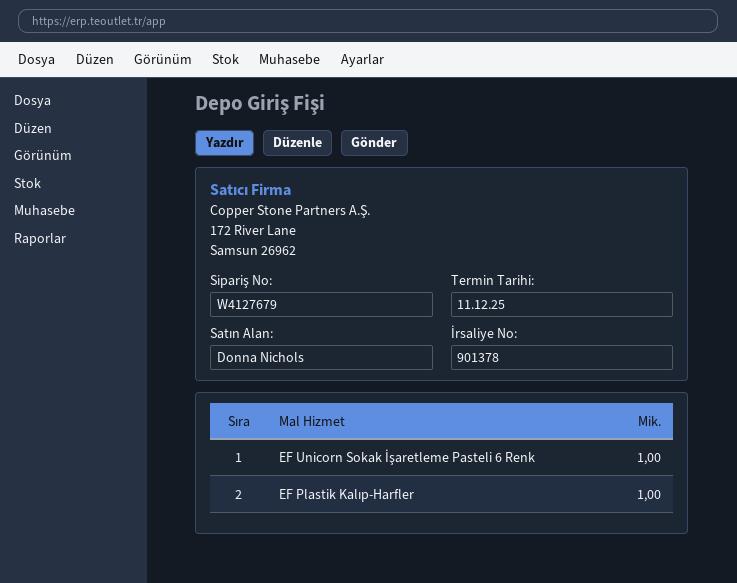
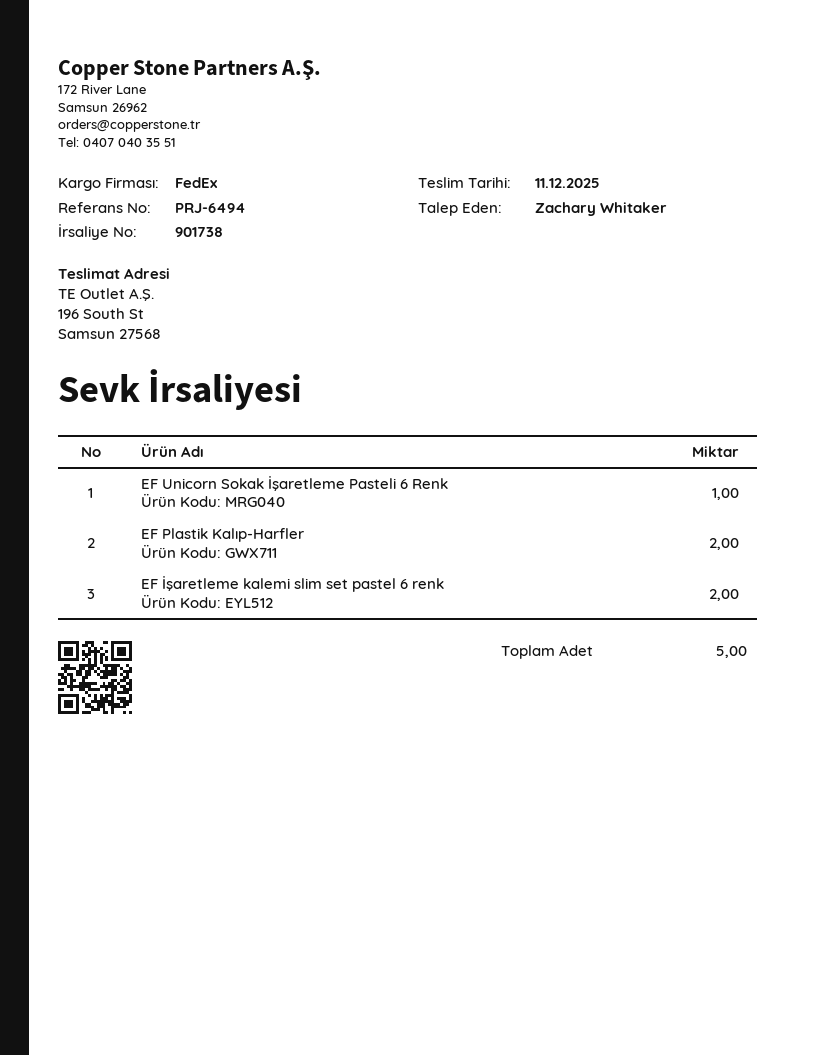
delivery note number: 901378 -> 901738
ordered by: Donna Nichols -> Zachary Whitaker
EF Plastik Kalıp-Harfler: 1 -> 2
EF İşaretleme kalemi slim set pastel 6 renk: none -> 2

